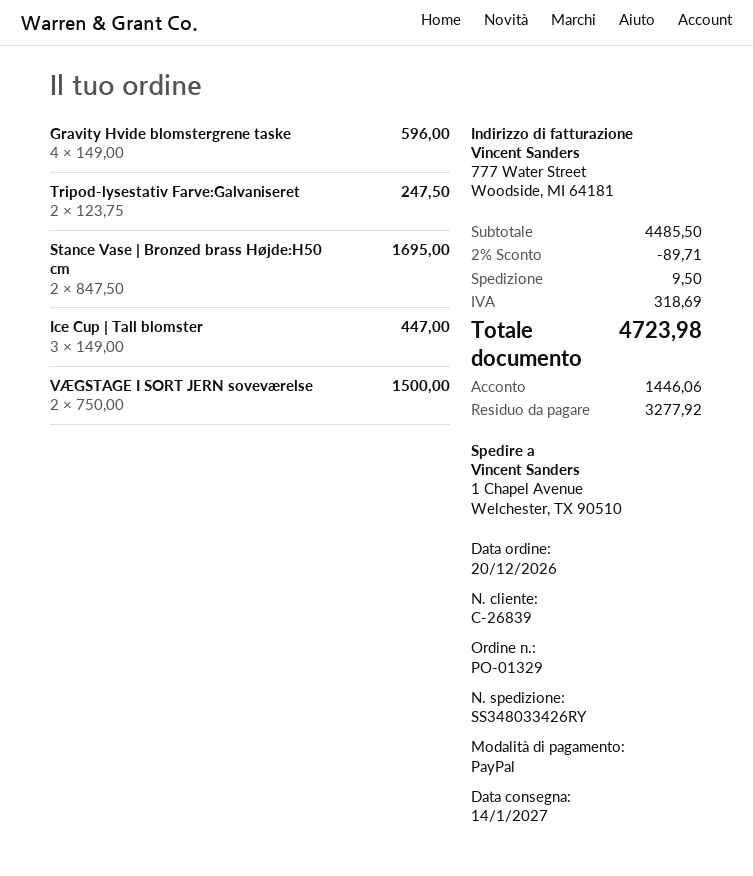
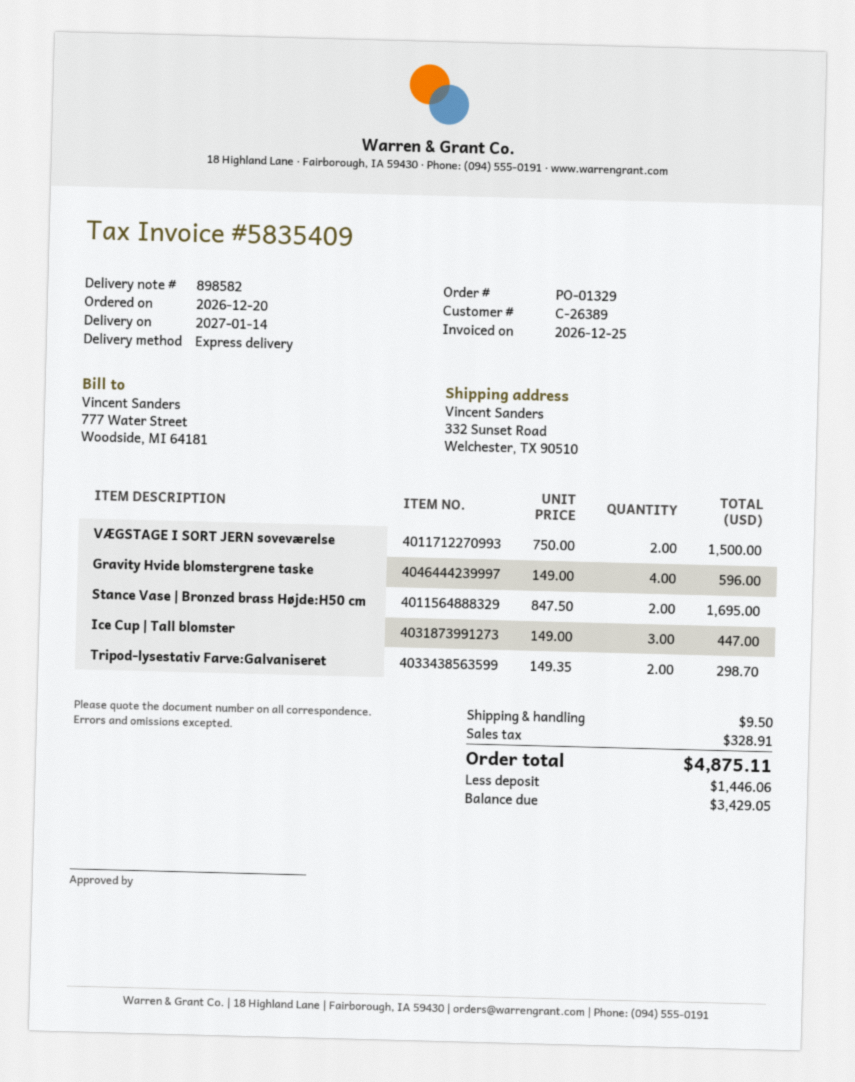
customer number: C-26839 -> C-26389
ship to: 1 Chapel Avenue, Welchester, TX 90510 -> 332 Sunset Road, Welchester, TX 90510
Tripod-lysestativ Farve:Galvaniseret: 2 x 123.75 = 247.50 -> 2 x 149.35 = 298.70
discount: 2% = 89.71 -> none
tax: 318.69 -> 328.91
total: 4723.98 -> 4875.11
balance: 3277.92 -> 3429.05

